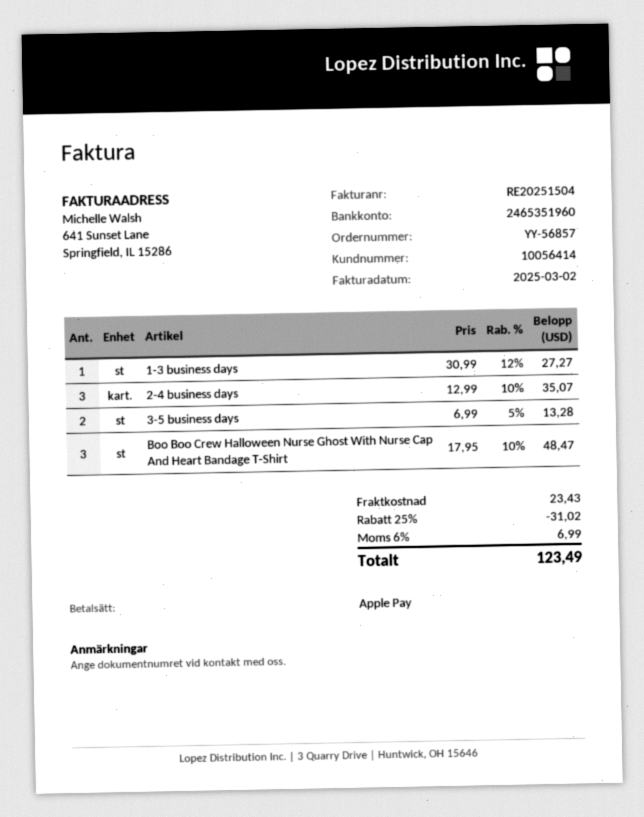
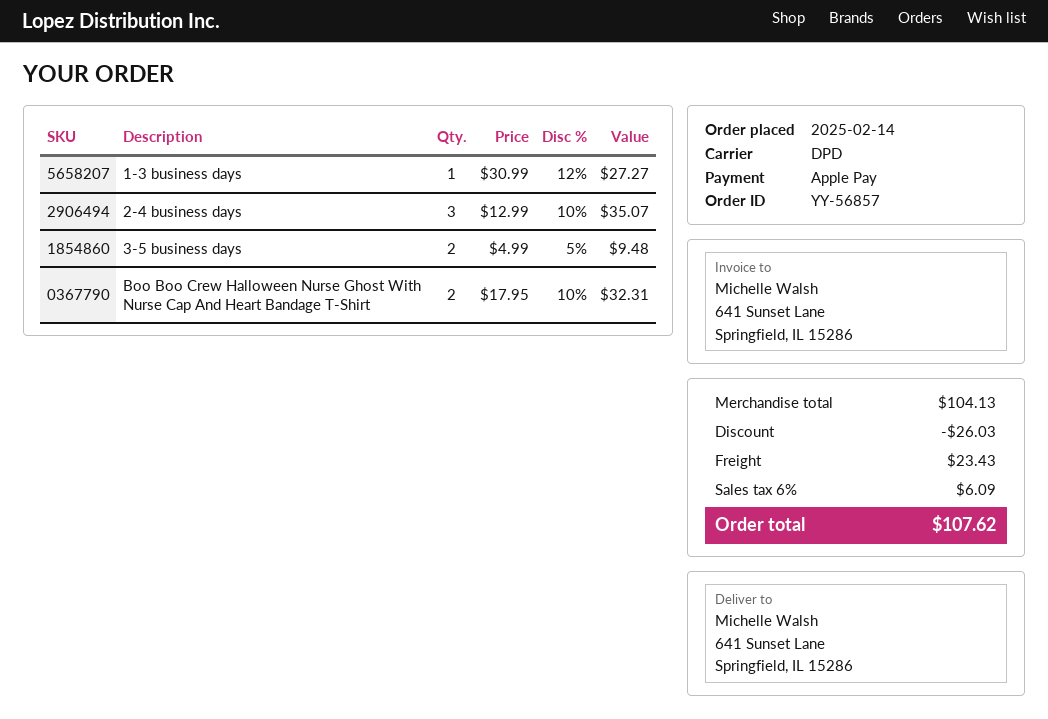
3-5 business days: 2 x 6.99 - 5% = 13.28 -> 2 x 4.99 - 5% = 9.48
Boo Boo Crew Halloween Nurse Ghost With Nurse Cap And Heart Bandage T-Shirt: 3 x 17.95 - 10% = 48.47 -> 2 x 17.95 - 10% = 32.31
discount: 31.02 -> 26.03
tax: 6% = 6.99 -> 6% = 6.09
total: 123.49 -> 107.62

